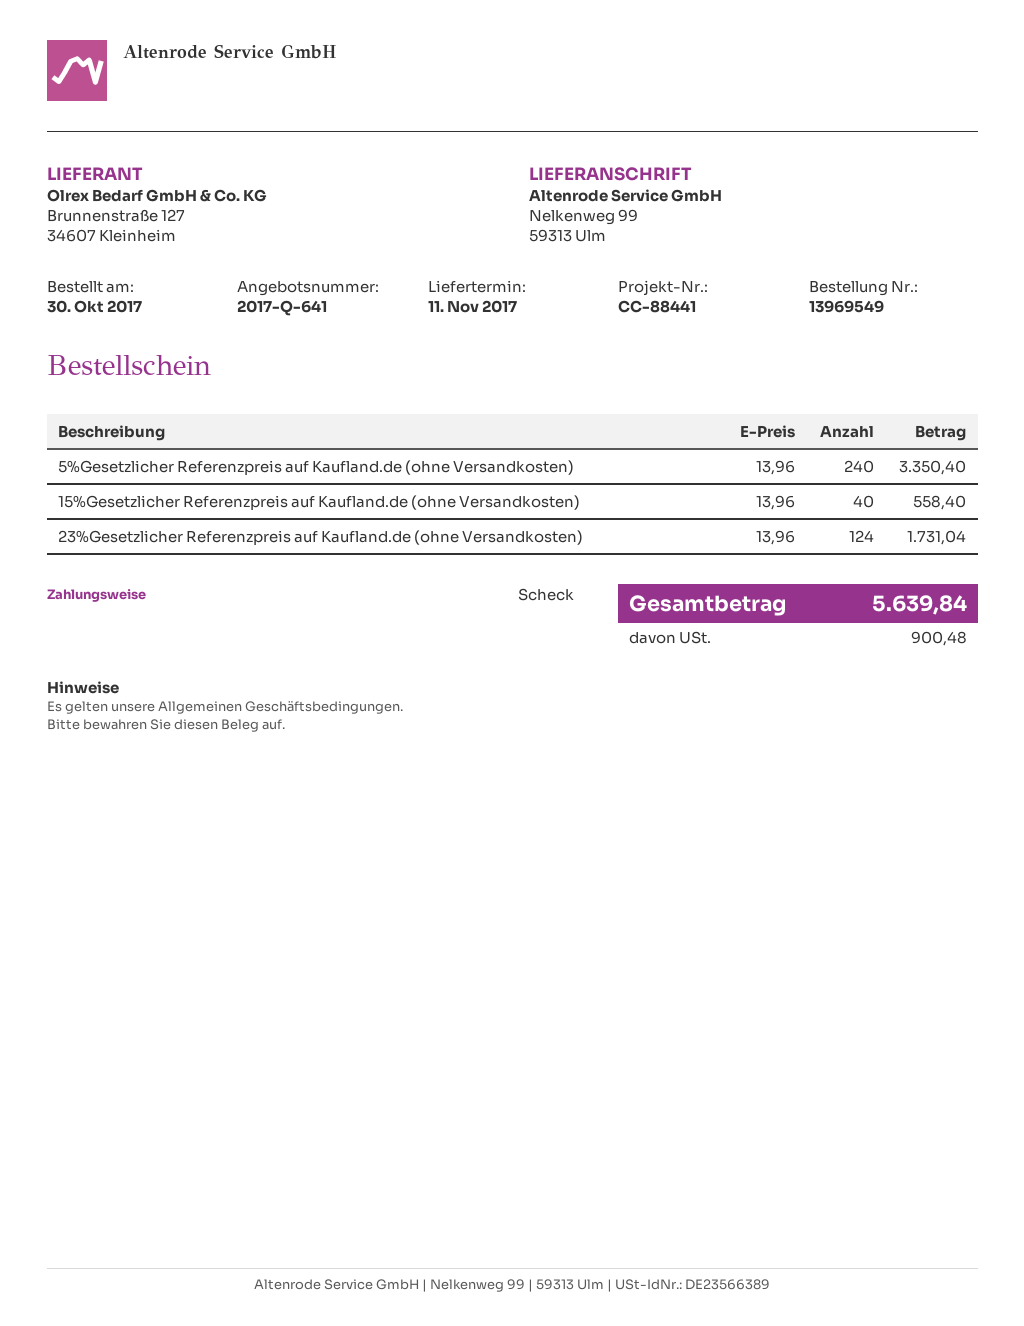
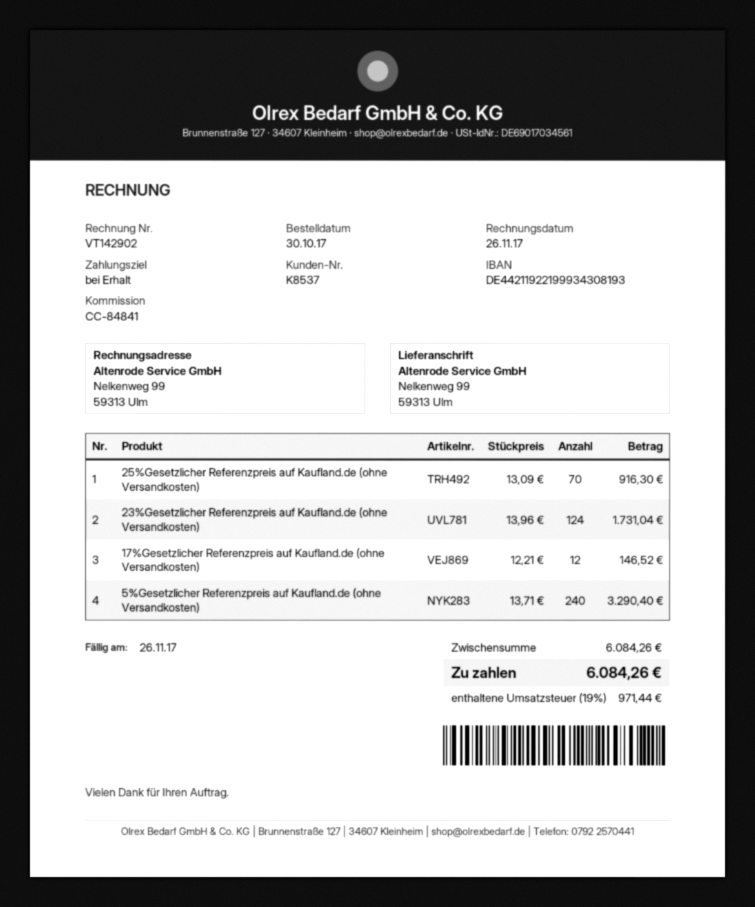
reference: CC-88441 -> CC-84841
5%Gesetzlicher Referenzpreis auf Kaufland.de (ohne Versandkosten): 240 x 13.96 = 3350.40 -> 240 x 13.71 = 3290.40
15%Gesetzlicher Referenzpreis auf Kaufland.de (ohne Versandkosten): 40 x 13.96 = 558.40 -> none
25%Gesetzlicher Referenzpreis auf Kaufland.de (ohne Versandkosten): none -> 70 x 13.09 = 916.30
17%Gesetzlicher Referenzpreis auf Kaufland.de (ohne Versandkosten): none -> 12 x 12.21 = 146.52
tax: 900.48 -> 971.44
total: 5639.84 -> 6084.26

